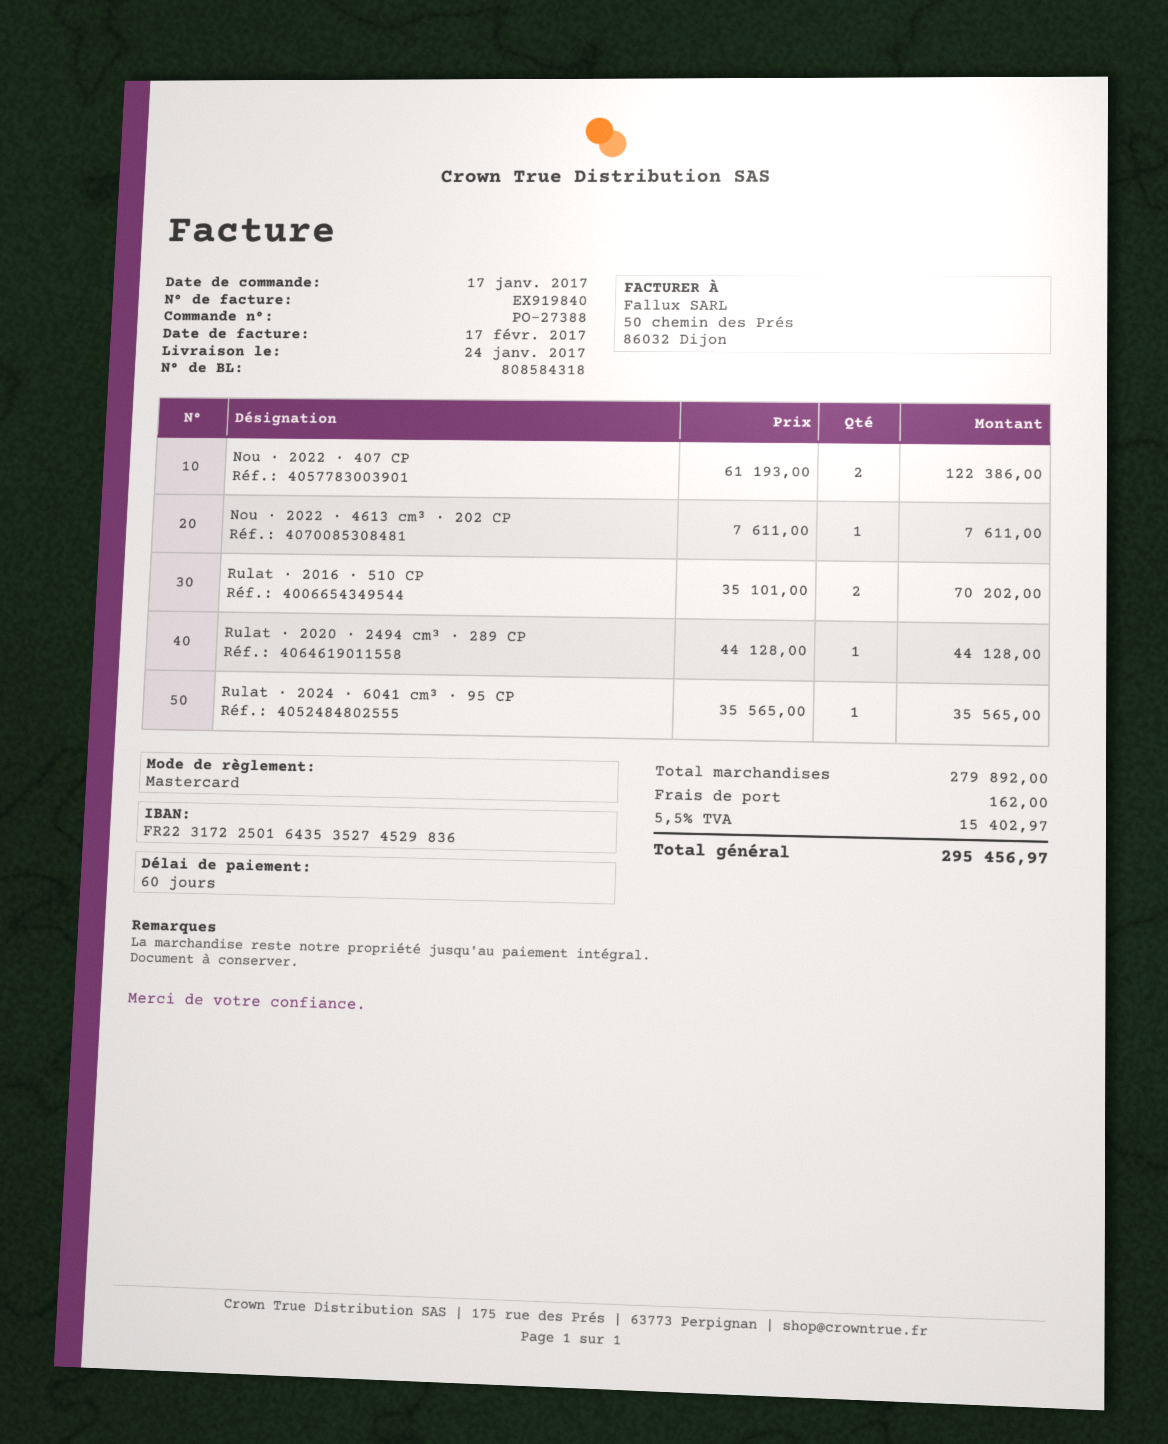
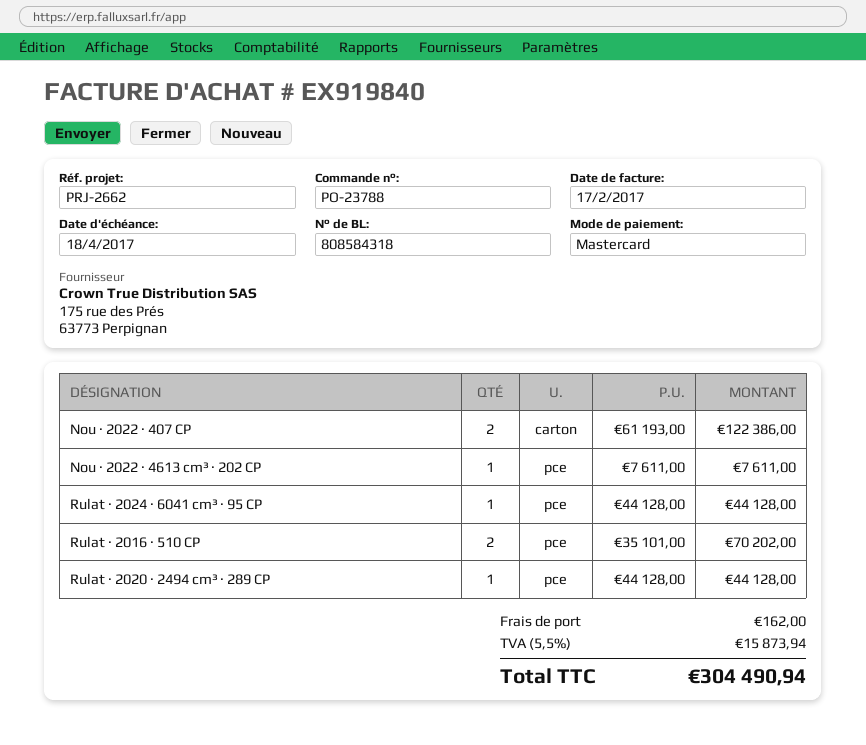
order number: PO-27388 -> PO-23788
Rulat · 2024 · 6041 cm³ · 95 CP: 1 x 35565.00 = 35565.00 -> 1 x 44128.00 = 44128.00
tax: 5.5% = 15402.97 -> 5.5% = 15873.94
total: 295456.97 -> 304490.94

